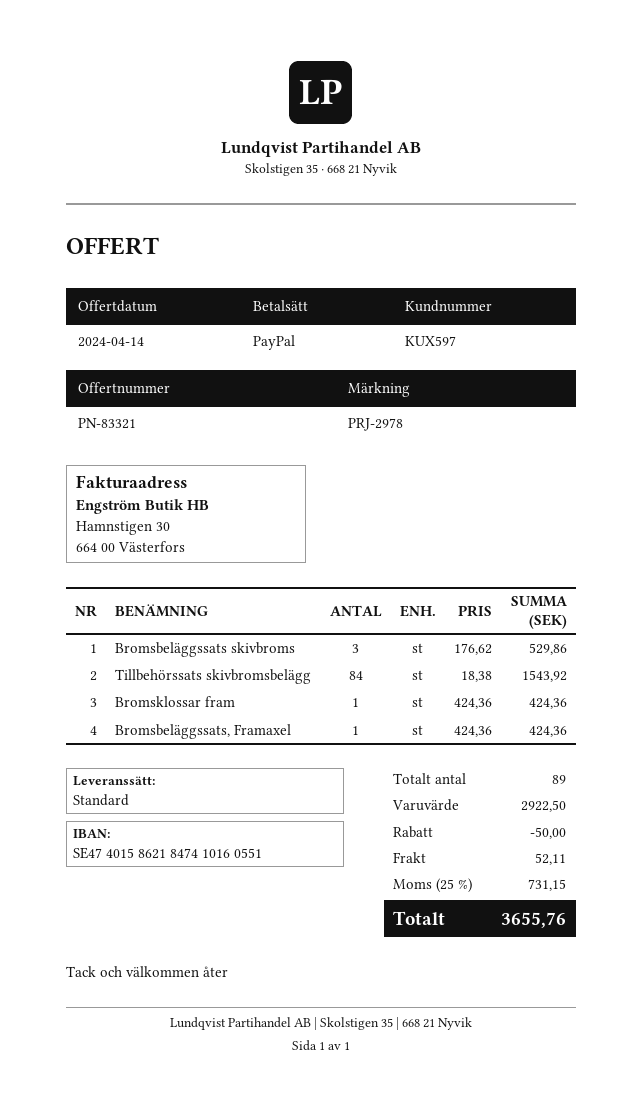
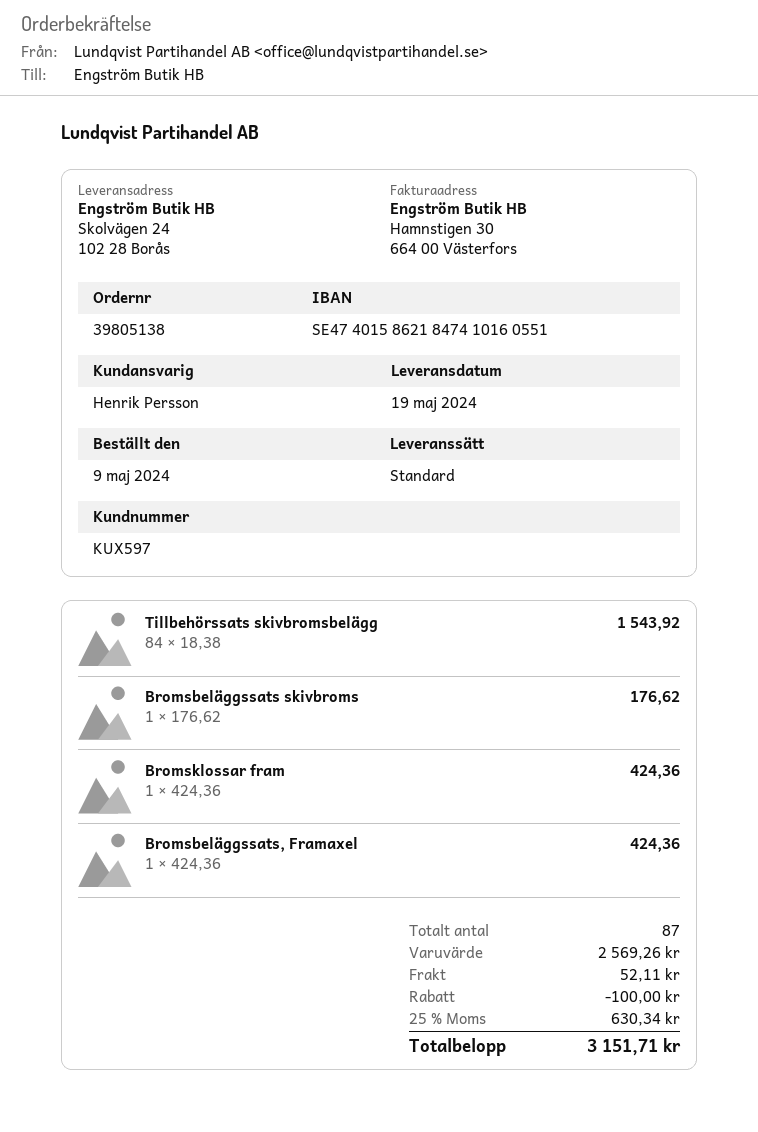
Bromsbeläggssats skivbroms: 3 x 176.62 = 529.86 -> 1 x 176.62 = 176.62
total quantity: 89 -> 87
subtotal: 2922.50 -> 2569.26
discount: 50.00 -> 100.00
tax: 25% = 731.15 -> 25% = 630.34
total: 3655.76 -> 3151.71

